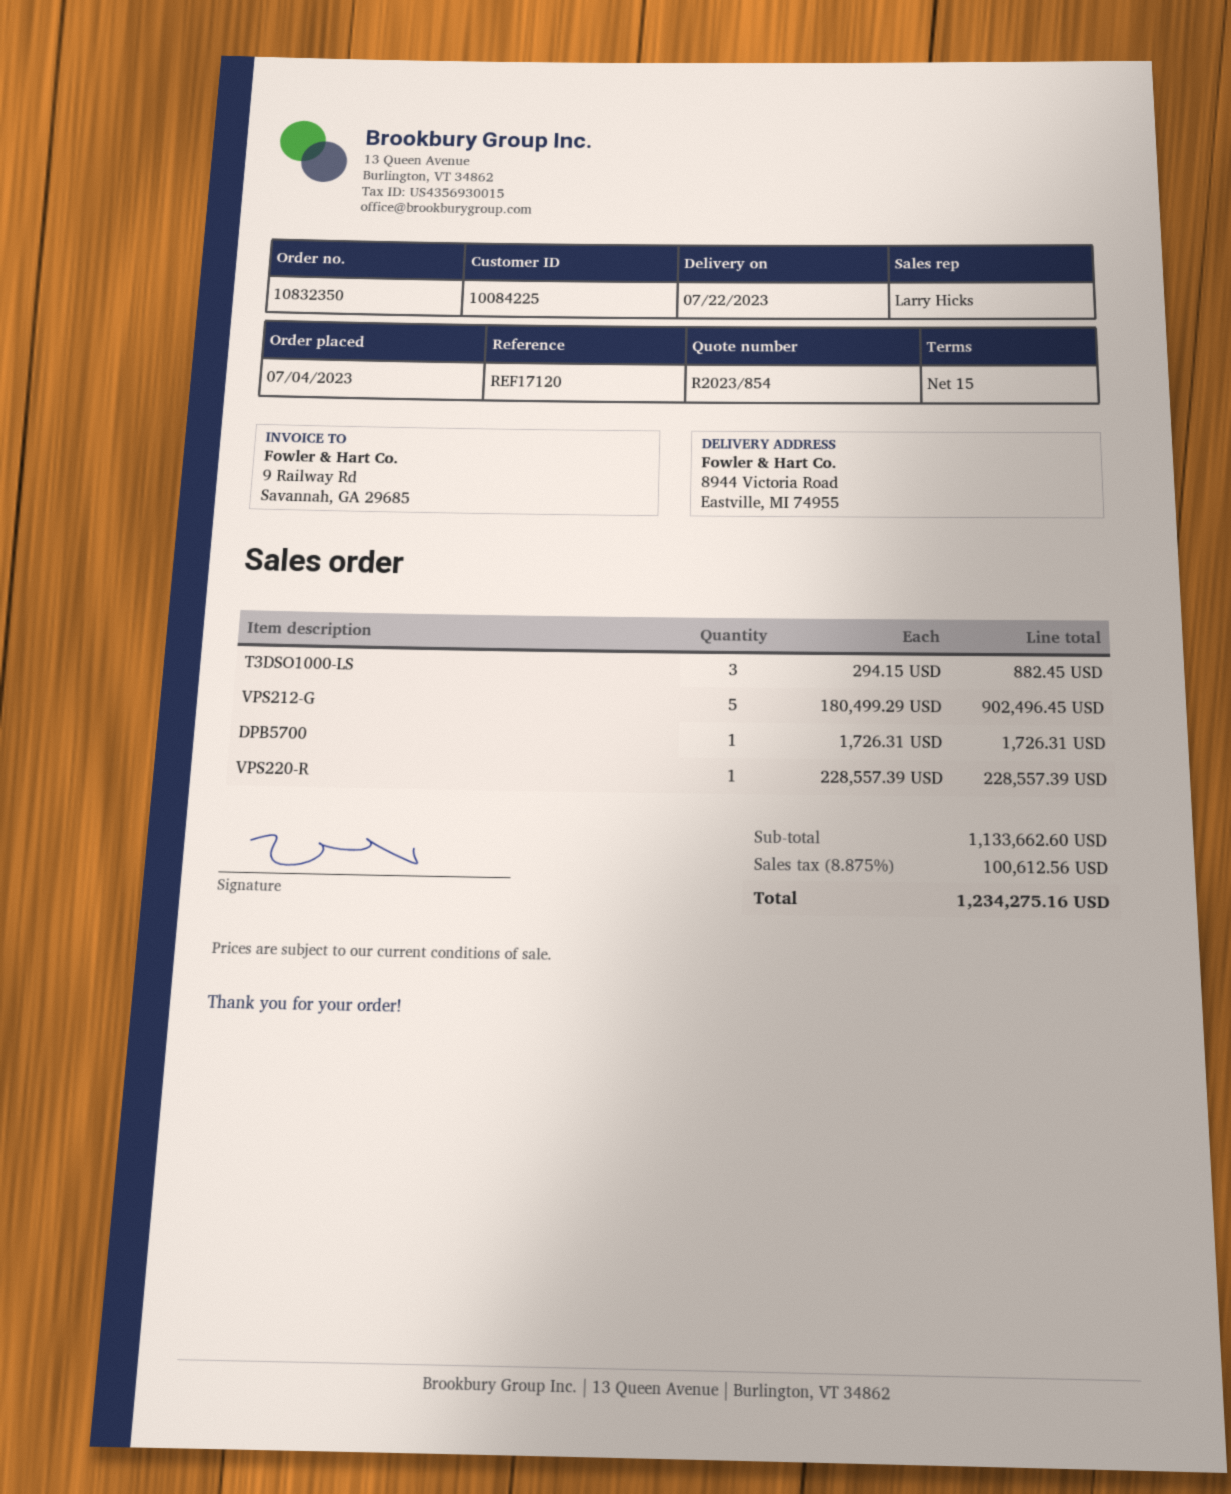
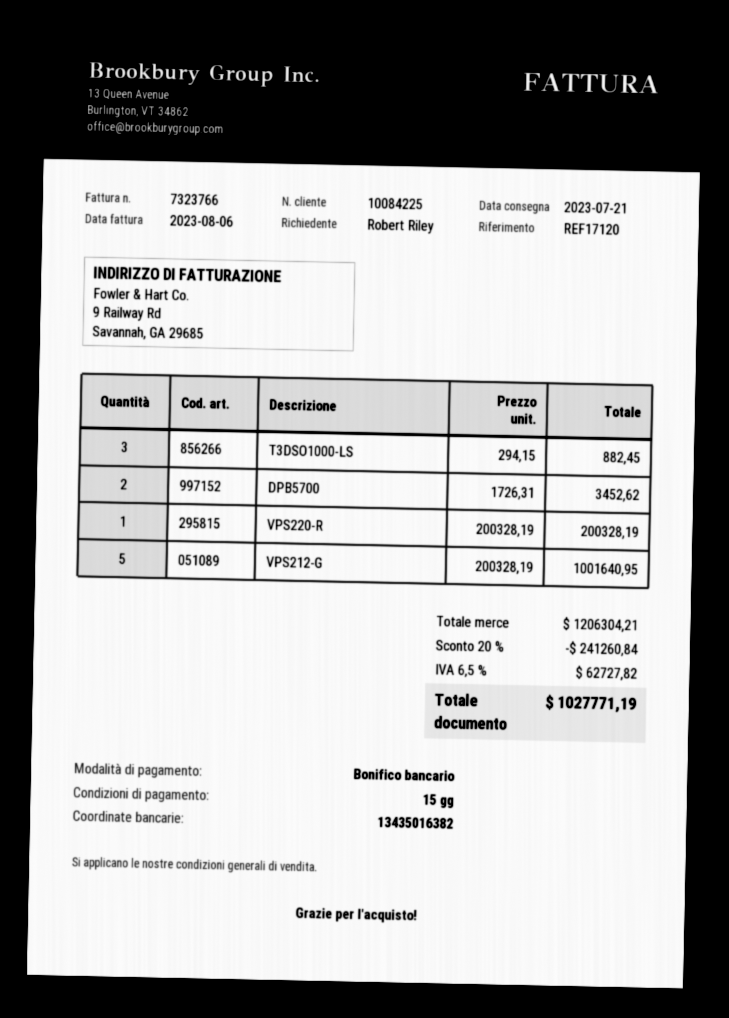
delivery date: 2023-07-22 -> 2023-07-21
VPS212-G: 5 x 180499.29 = 902496.45 -> 5 x 200328.19 = 1001640.95
DPB5700: 1 x 1726.31 = 1726.31 -> 2 x 1726.31 = 3452.62
VPS220-R: 1 x 228557.39 = 228557.39 -> 1 x 200328.19 = 200328.19
subtotal: 1133662.60 -> 1206304.21
discount: none -> 20% = 241260.84
tax: 8.875% = 100612.56 -> 6.5% = 62727.82
total: 1234275.16 -> 1027771.19

